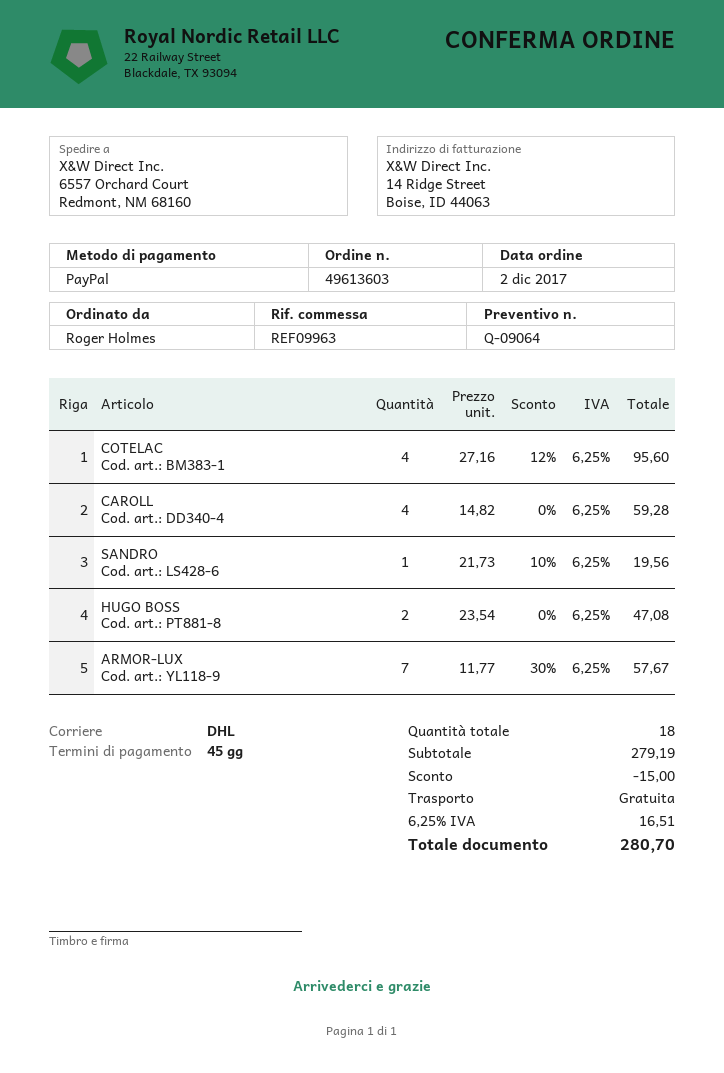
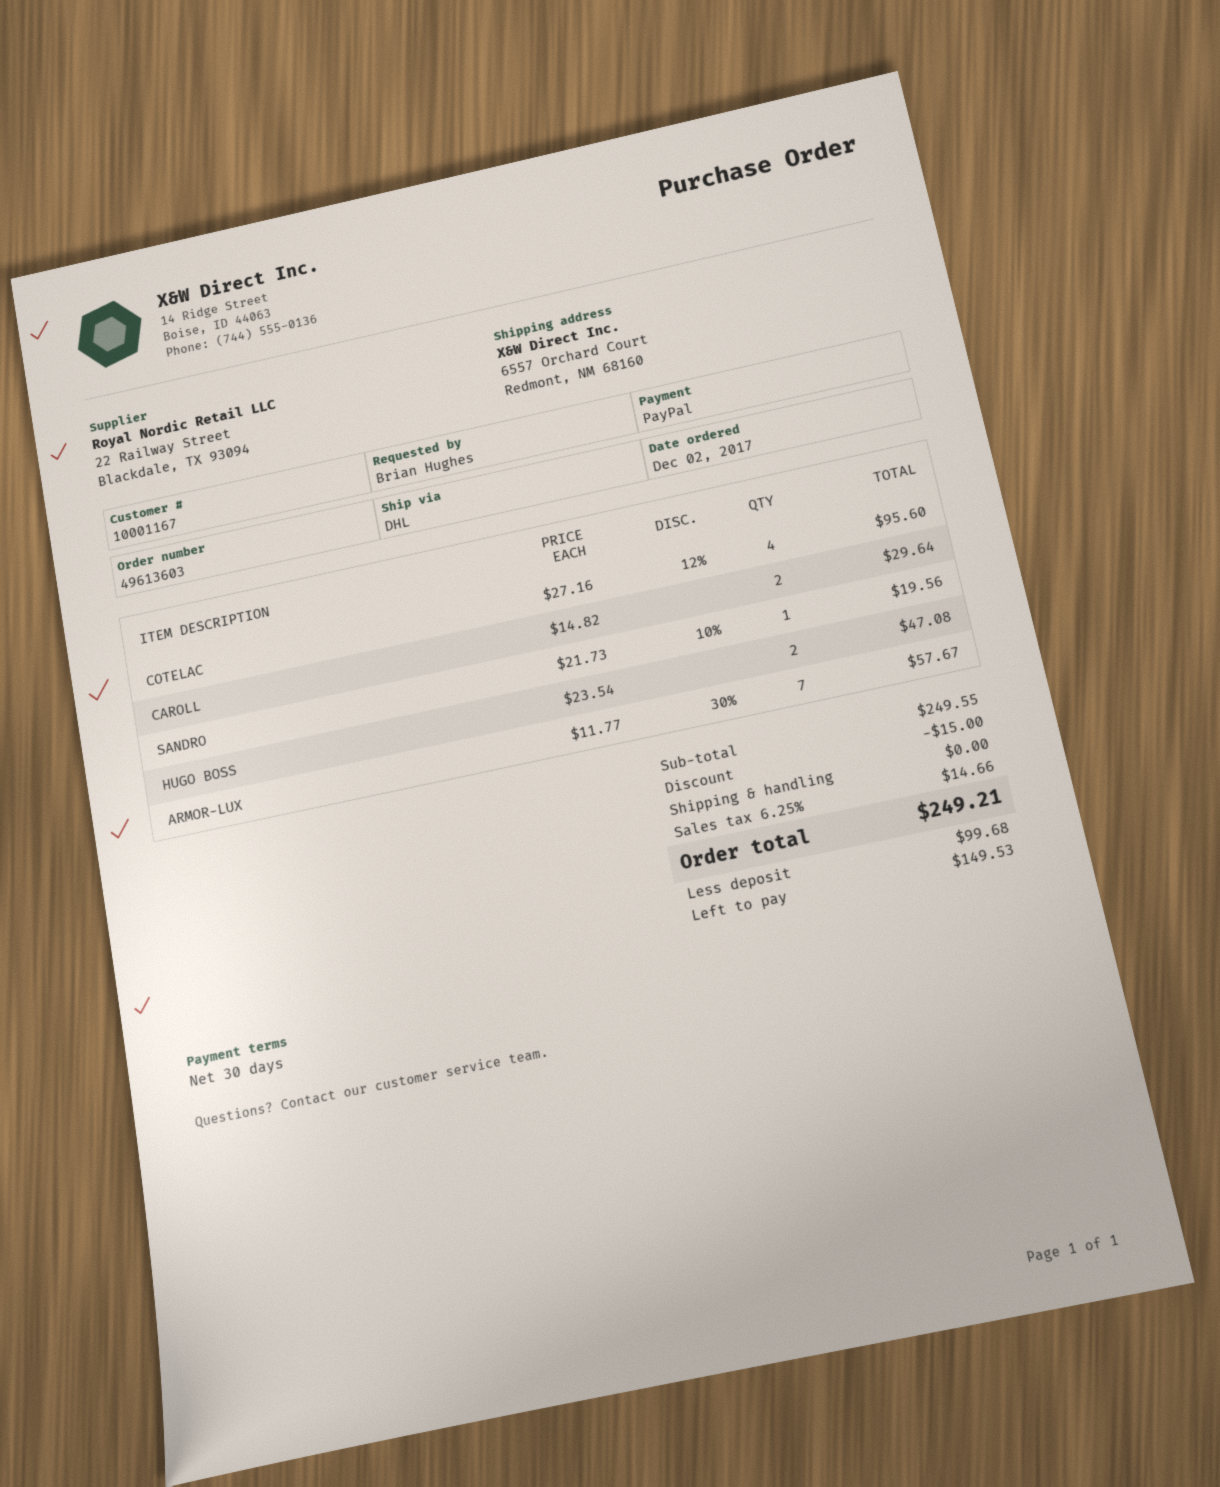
payment terms: 45 days -> 30 days
ordered by: Roger Holmes -> Brian Hughes
CAROLL: 4 x 14.82 = 59.28 -> 2 x 14.82 = 29.64
subtotal: 279.19 -> 249.55
tax: 6.25% = 16.51 -> 6.25% = 14.66
total: 280.70 -> 249.21

